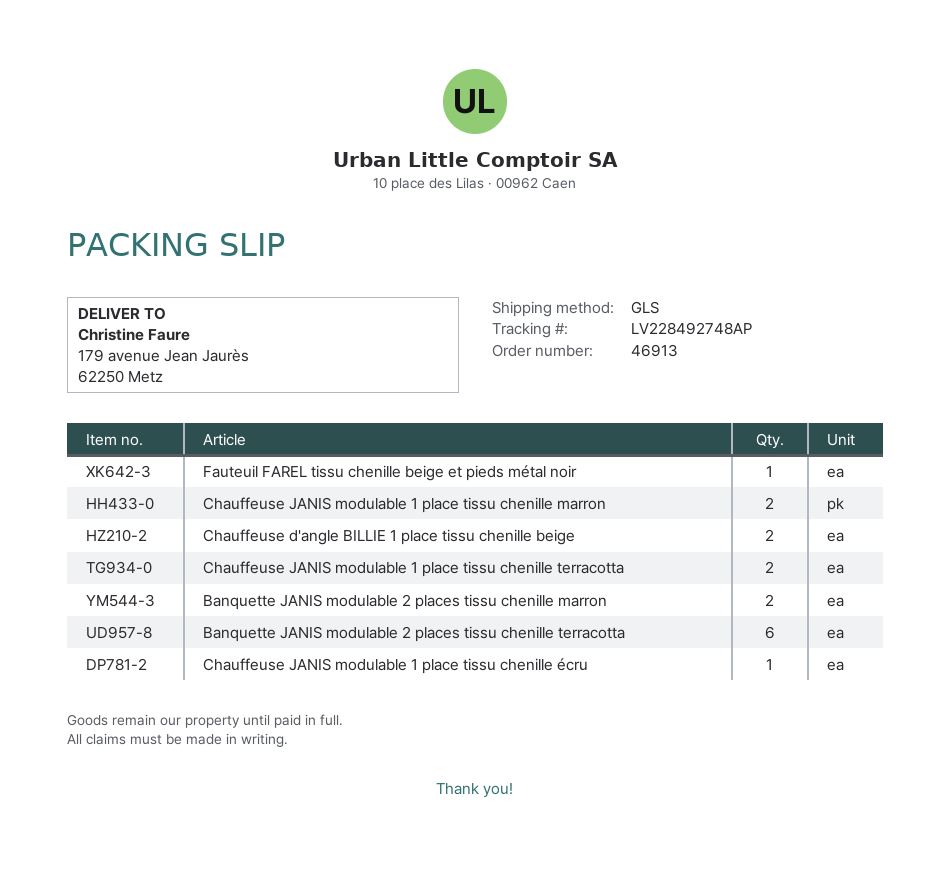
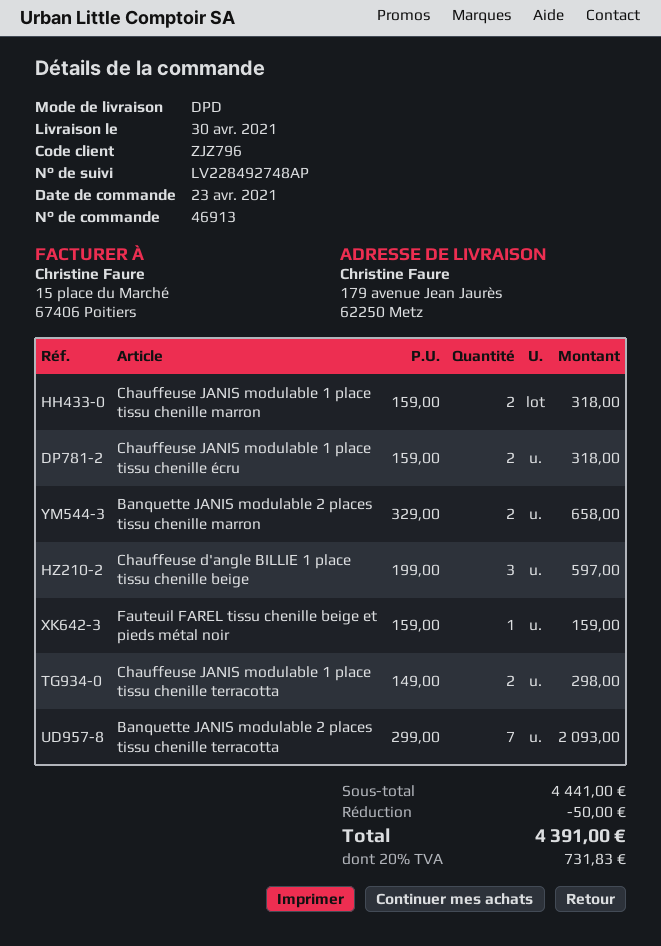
shipping method: GLS -> DPD
Chauffeuse d'angle BILLIE 1 place tissu chenille beige: 2 -> 3
Banquette JANIS modulable 2 places tissu chenille terracotta: 6 -> 7
Chauffeuse JANIS modulable 1 place tissu chenille écru: 1 -> 2

